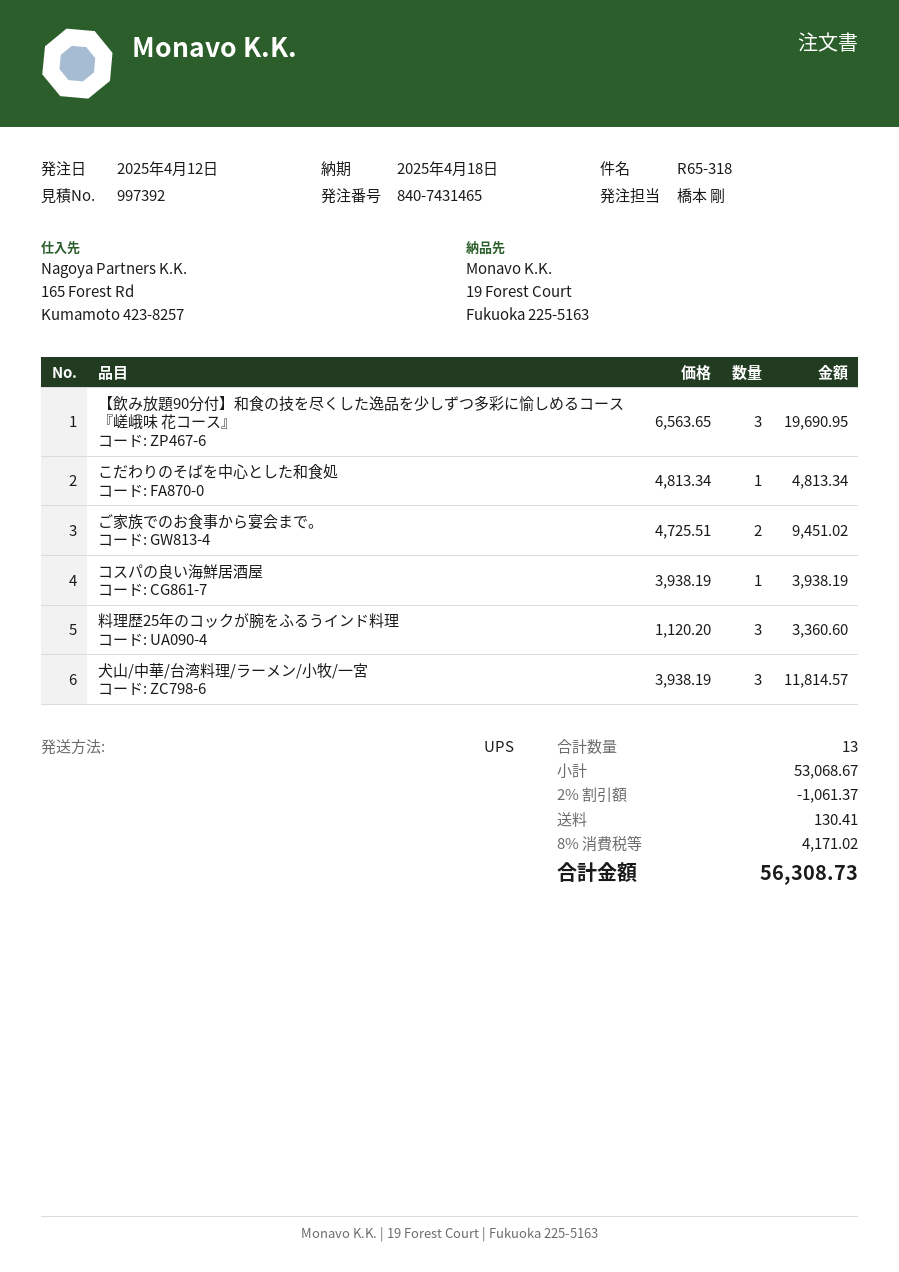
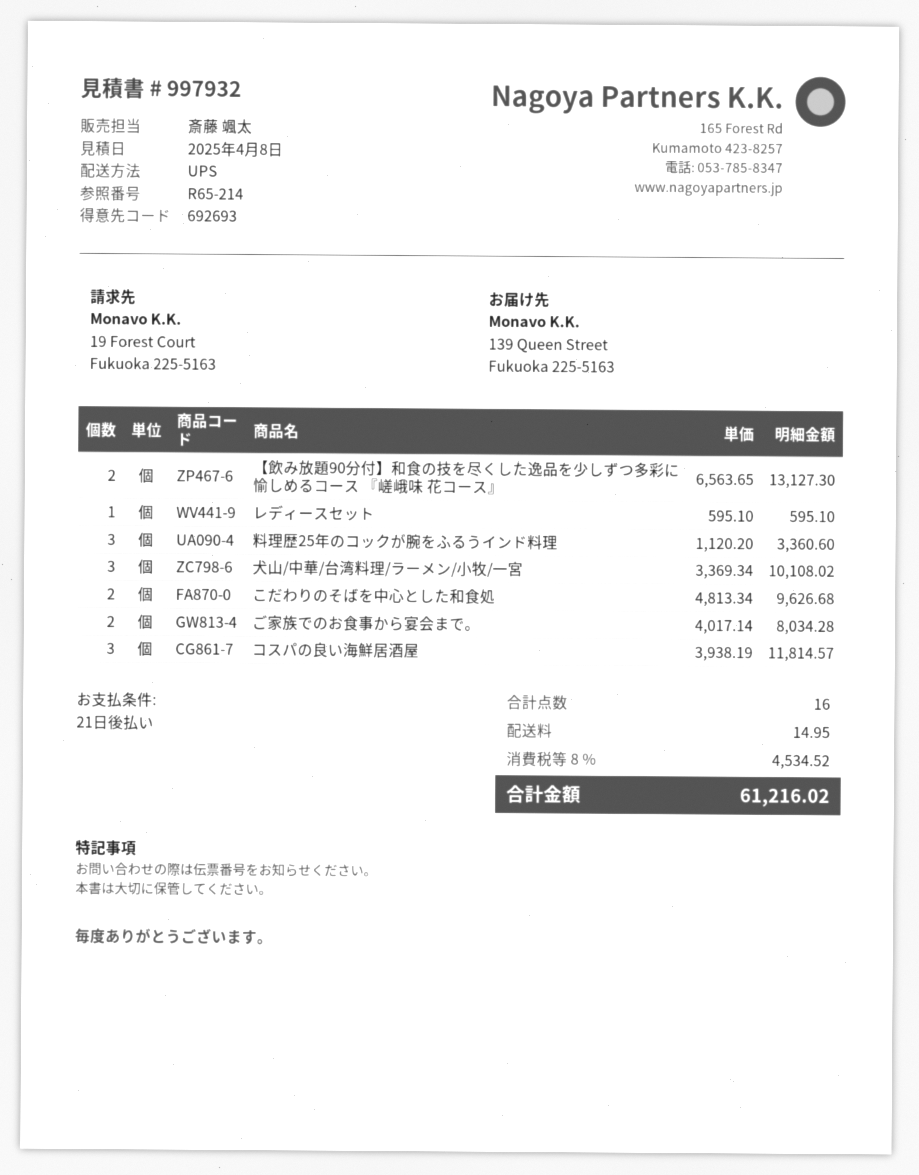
quote number: 997392 -> 997932
reference: R65-318 -> R65-214
ship to: 19 Forest Court, Fukuoka 225-5163 -> 139 Queen Street, Fukuoka 225-5163
【飲み放題90分付】和食の技を尽くした逸品を少しずつ多彩に愉しめるコース 『嵯峨味 花コース』: 3 x 6563.65 = 19690.95 -> 2 x 6563.65 = 13127.30
こだわりのそばを中心とした和食処: 1 x 4813.34 = 4813.34 -> 2 x 4813.34 = 9626.68
ご家族でのお食事から宴会まで。: 2 x 4725.51 = 9451.02 -> 2 x 4017.14 = 8034.28
コスパの良い海鮮居酒屋: 1 x 3938.19 = 3938.19 -> 3 x 3938.19 = 11814.57
犬山/中華/台湾料理/ラーメン/小牧/一宮: 3 x 3938.19 = 11814.57 -> 3 x 3369.34 = 10108.02
レディースセット: none -> 1 x 595.10 = 595.10
total quantity: 13 -> 16
discount: 2% = 1061.37 -> none
shipping: 130.41 -> 14.95
tax: 8% = 4171.02 -> 8% = 4534.52
total: 56308.73 -> 61216.02

